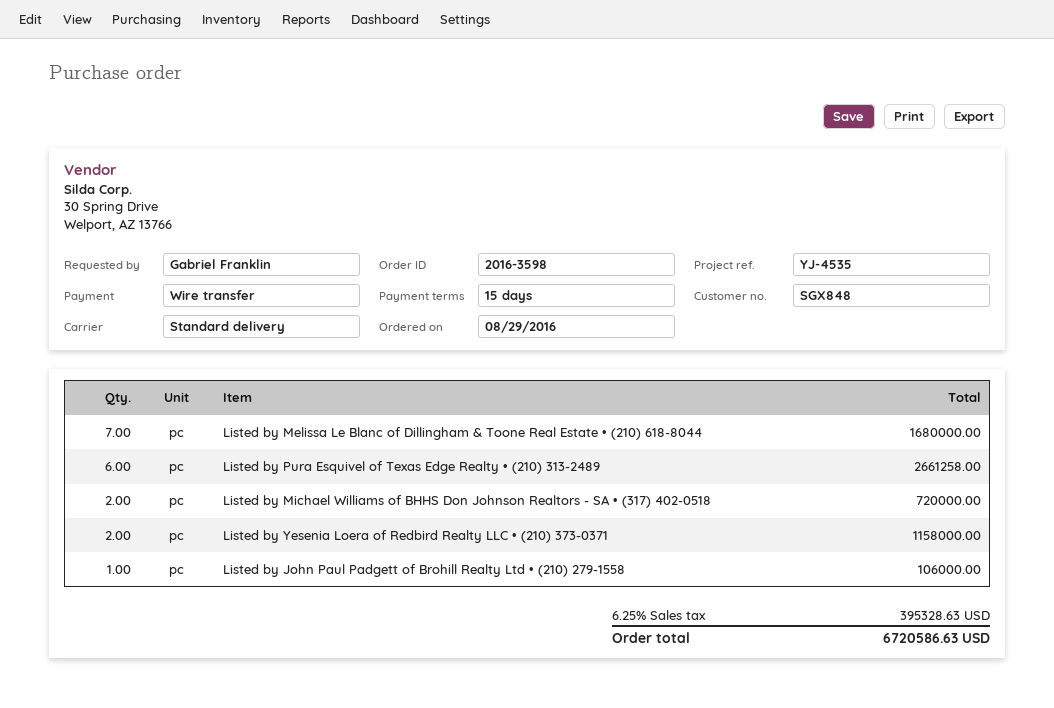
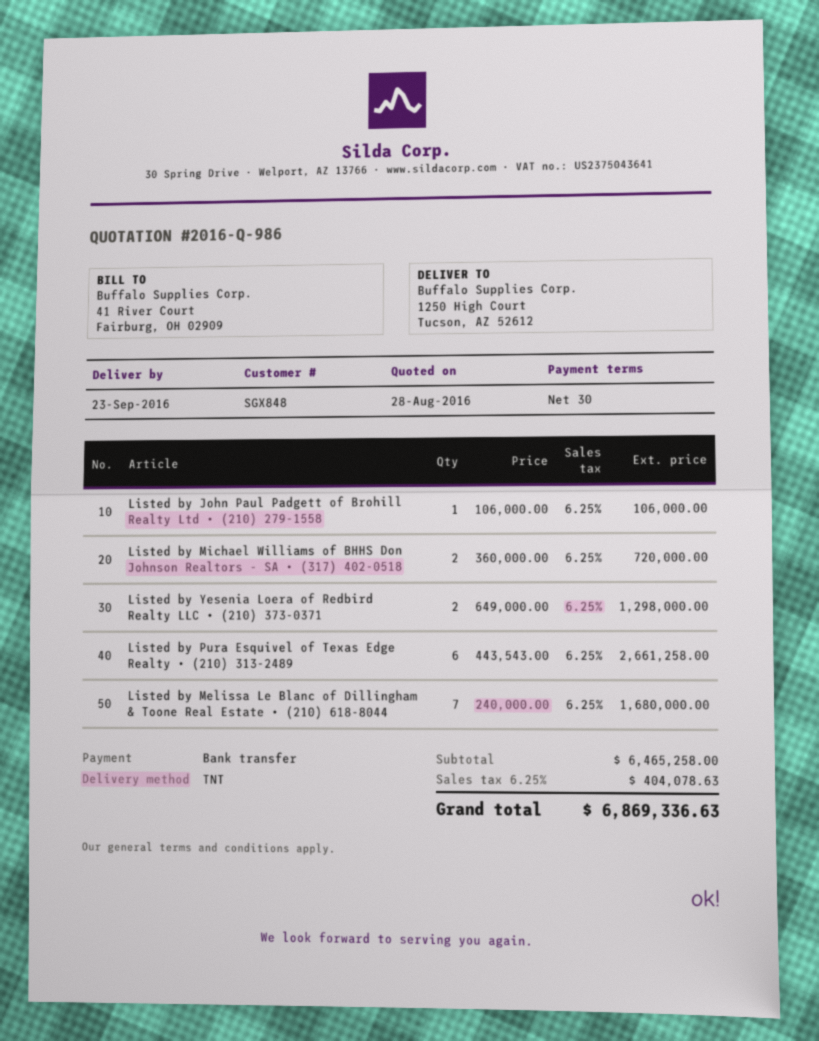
payment terms: 15 days -> 30 days
shipping method: standard -> TNT
Listed by Yesenia Loera of Redbird Realty LLC • (210) 373-0371: 2 for 1158000.00 -> 2 for 1298000.00
tax: 6.25% = 395328.63 -> 6.25% = 404078.63
total: 6720586.63 -> 6869336.63

